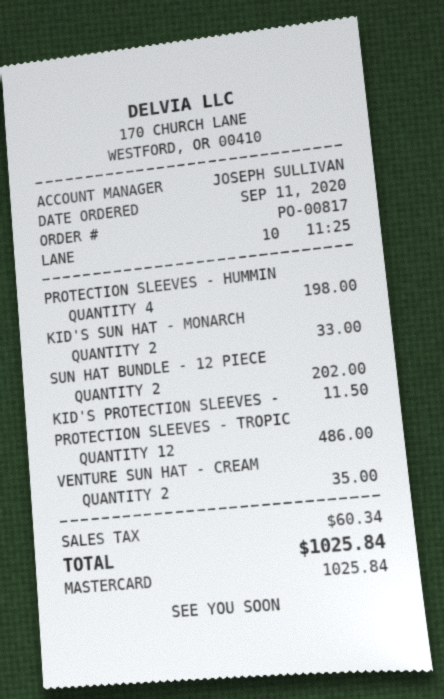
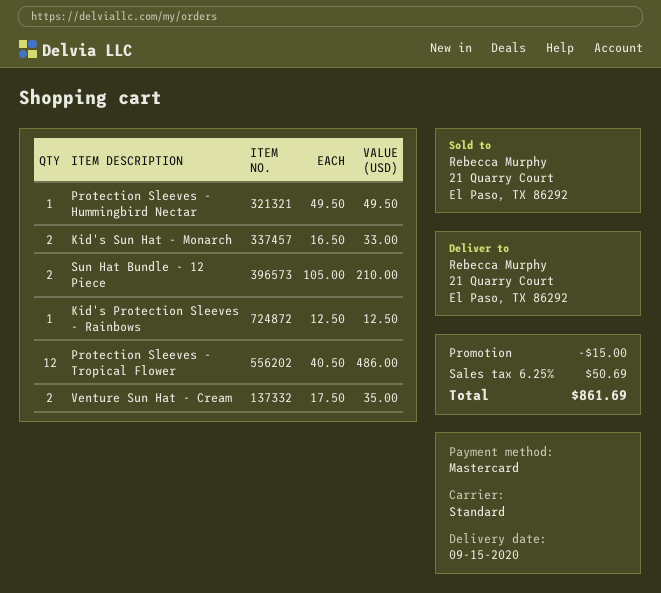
PROTECTION SLEEVES - HUMMIN: 4 for 198.00 -> 1 for 49.50
SUN HAT BUNDLE - 12 PIECE: 2 for 202.00 -> 2 for 210.00
KID'S PROTECTION SLEEVES -: 1 for 11.50 -> 1 for 12.50
discount: none -> 15.00
tax: 60.34 -> 50.69
total: 1025.84 -> 861.69

